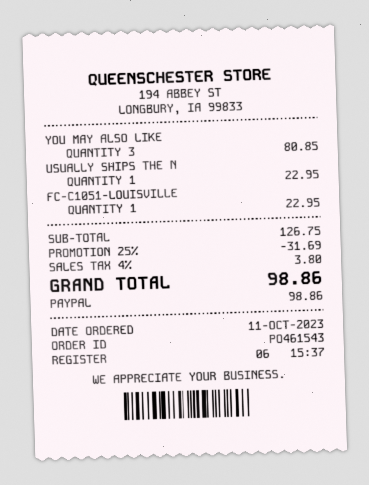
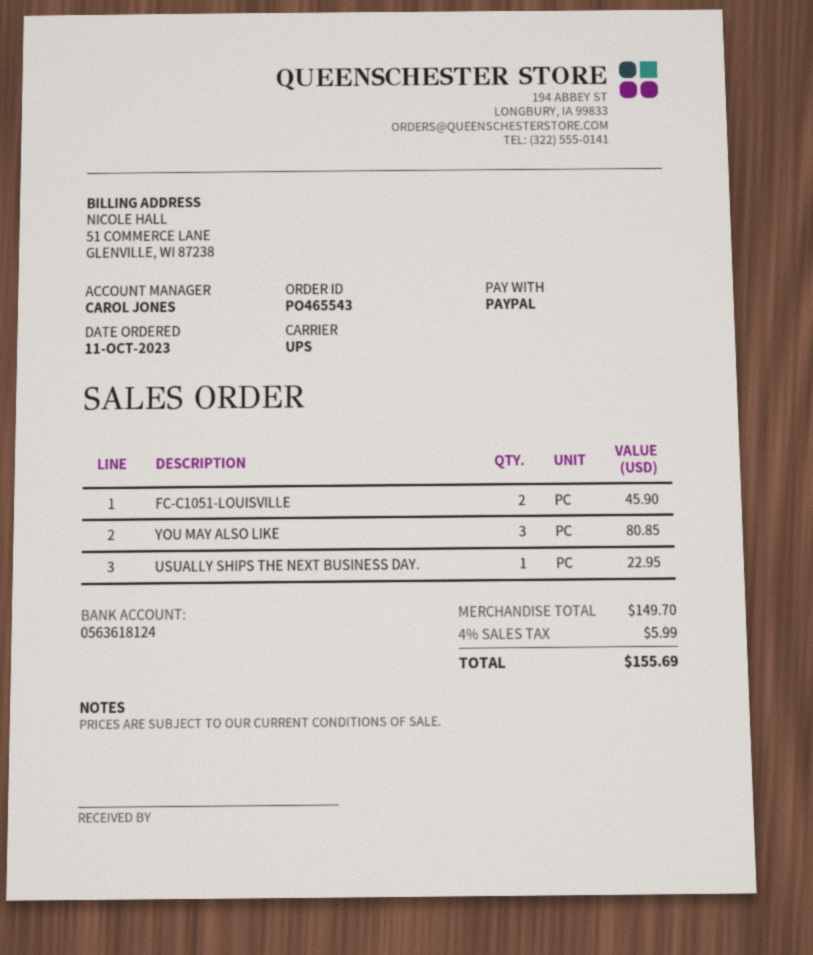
order number: PO461543 -> PO465543
FC-C1051-LOUISVILLE: 1 for 22.95 -> 2 for 45.90
subtotal: 126.75 -> 149.70
discount: 25% = 31.69 -> none
tax: 4% = 3.80 -> 4% = 5.99
total: 98.86 -> 155.69

